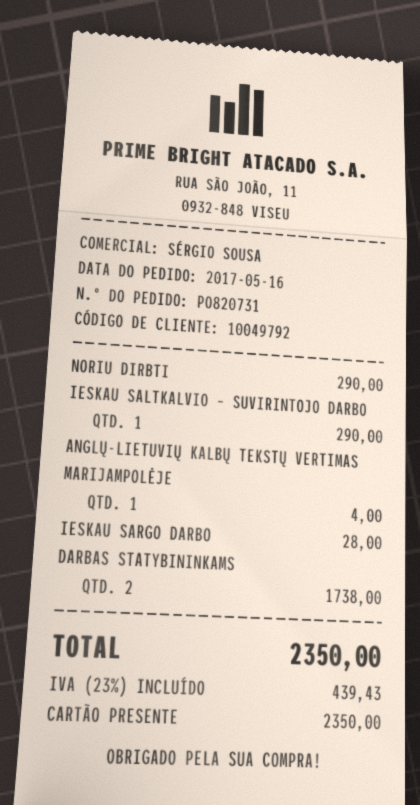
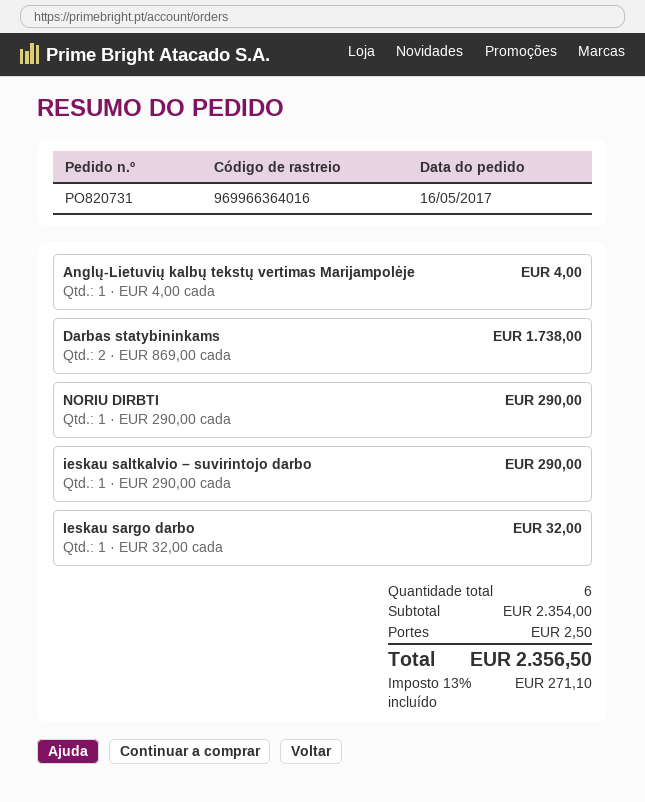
IESKAU SARGO DARBO: 1 for 28.00 -> 1 for 32.00
shipping: none -> 2.50
tax: 23% = 439.43 -> 13% = 271.10
total: 2350.00 -> 2356.50

